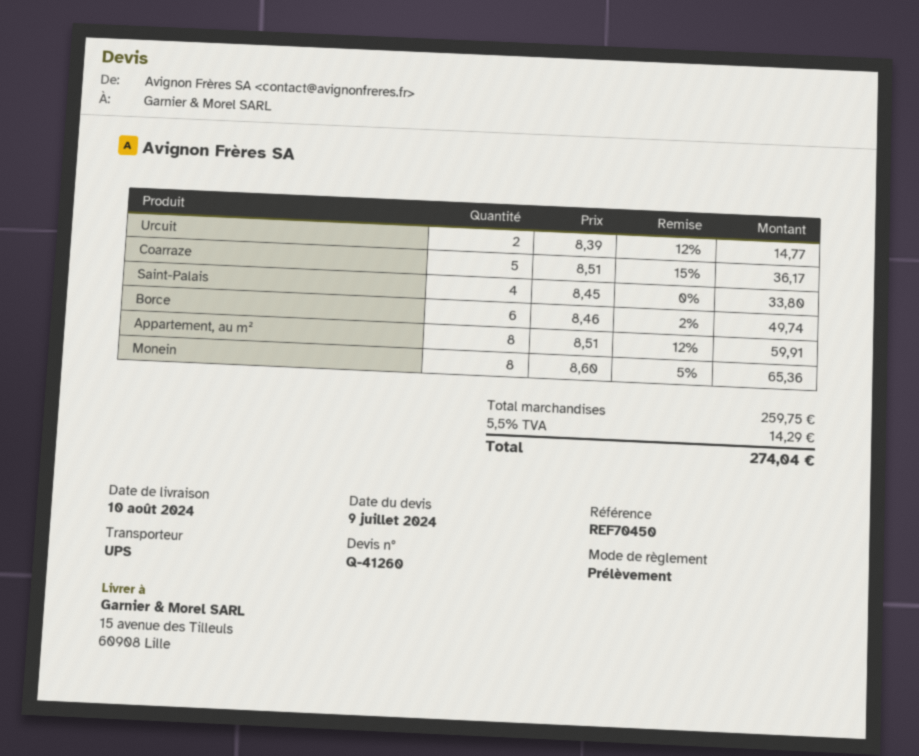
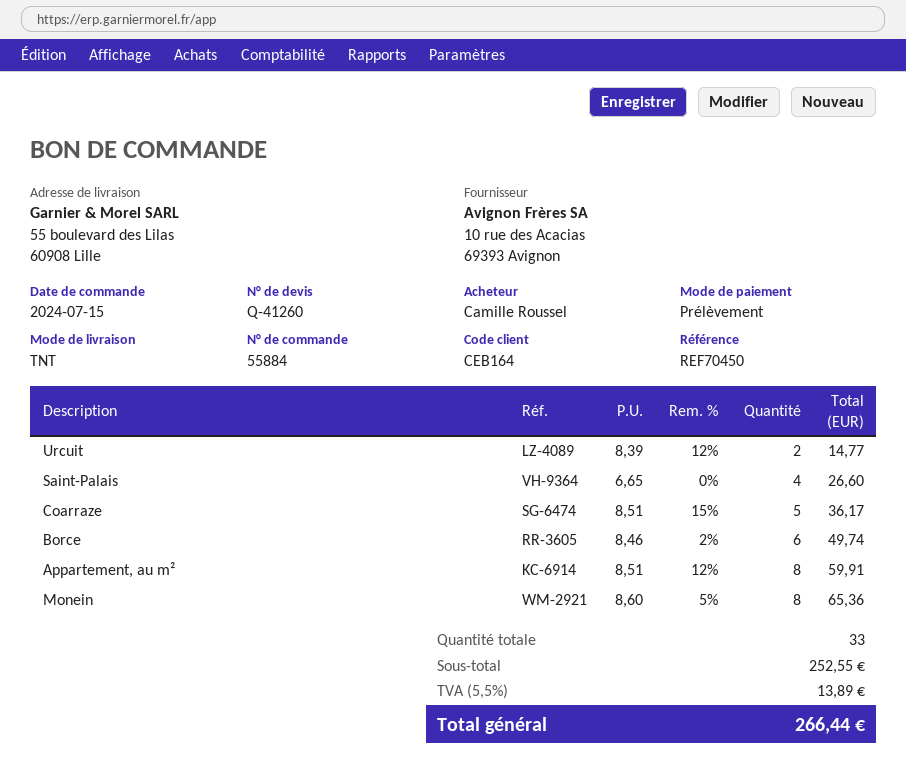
shipping method: UPS -> TNT
ship to: 15 avenue des Tilleuls, 60908 Lille -> 55 boulevard des Lilas, 60908 Lille
Saint-Palais: 4 x 8.45 = 33.80 -> 4 x 6.65 = 26.60
subtotal: 259.75 -> 252.55
tax: 5.5% = 14.29 -> 5.5% = 13.89
total: 274.04 -> 266.44

